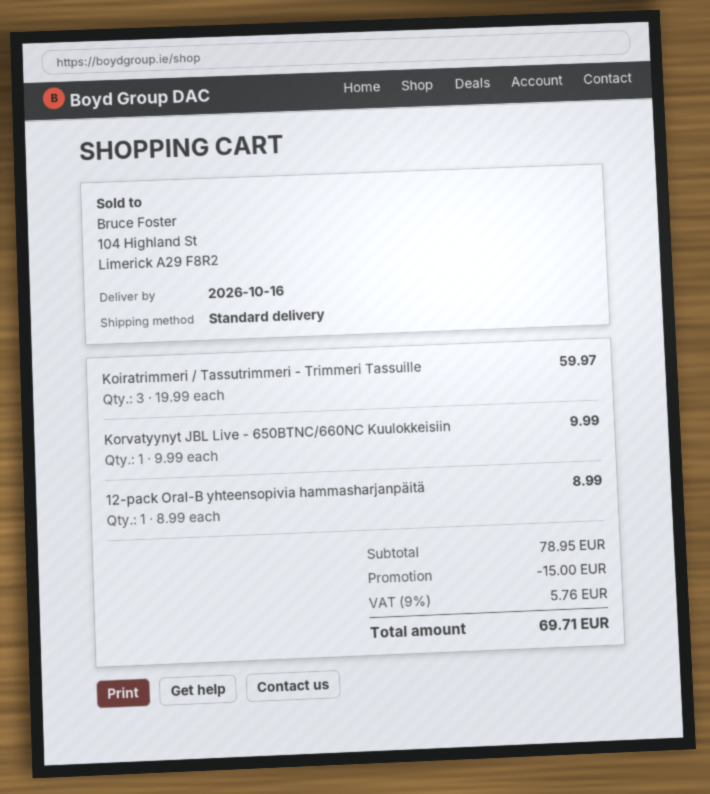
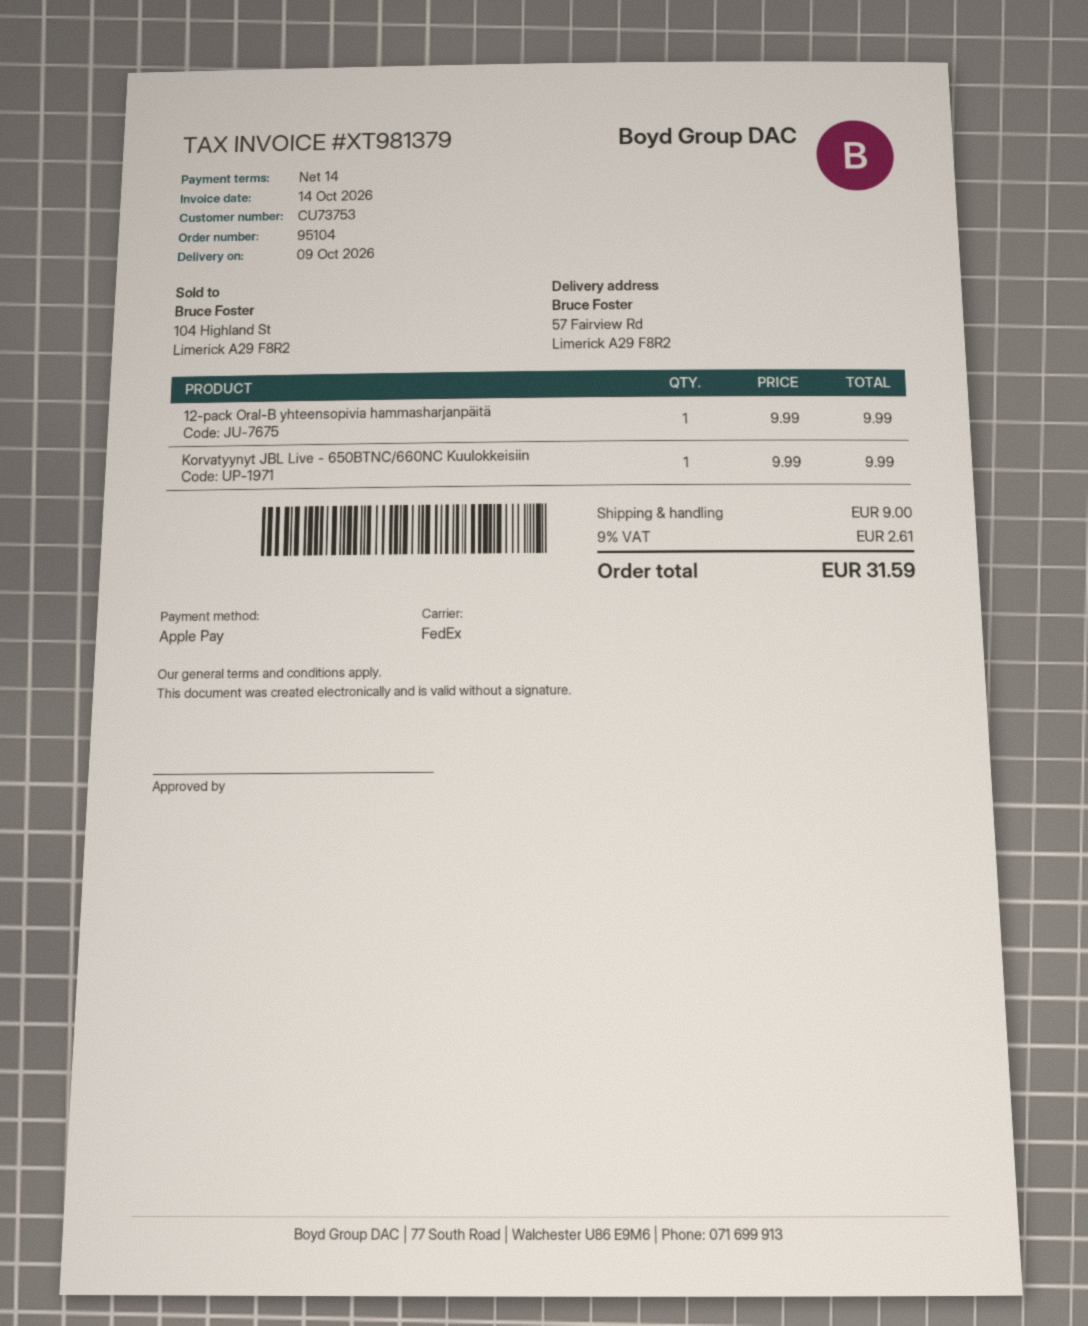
delivery date: 2026-10-16 -> 2026-10-09
shipping method: standard -> FedEx
Koiratrimmeri / Tassutrimmeri - Trimmeri Tassuille: 3 x 19.99 = 59.97 -> none
12-pack Oral-B yhteensopivia hammasharjanpäitä: 1 x 8.99 = 8.99 -> 1 x 9.99 = 9.99
discount: 15.00 -> none
shipping: none -> 9.00
tax: 9% = 5.76 -> 9% = 2.61
total: 69.71 -> 31.59

